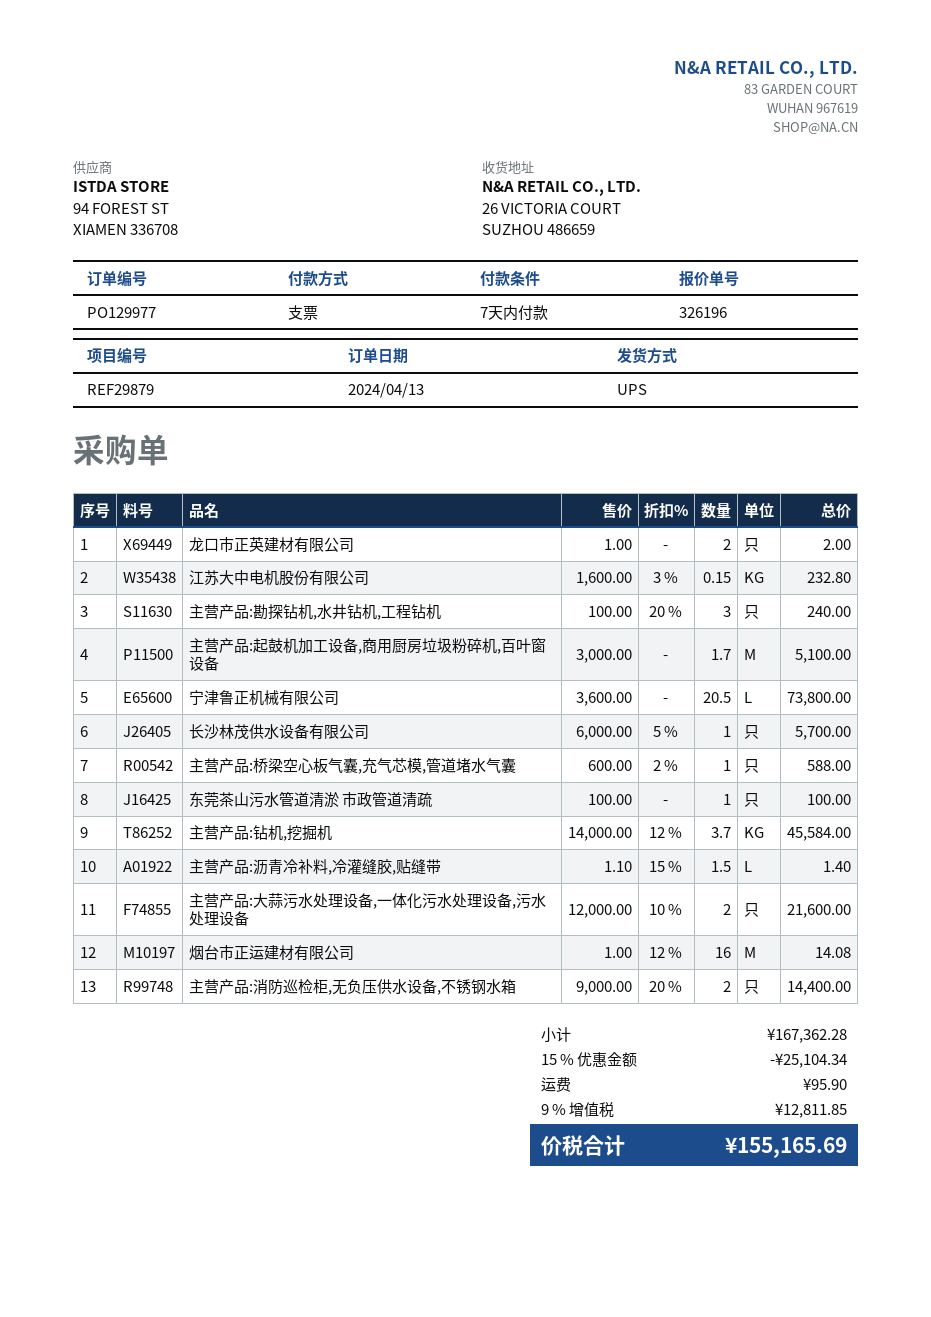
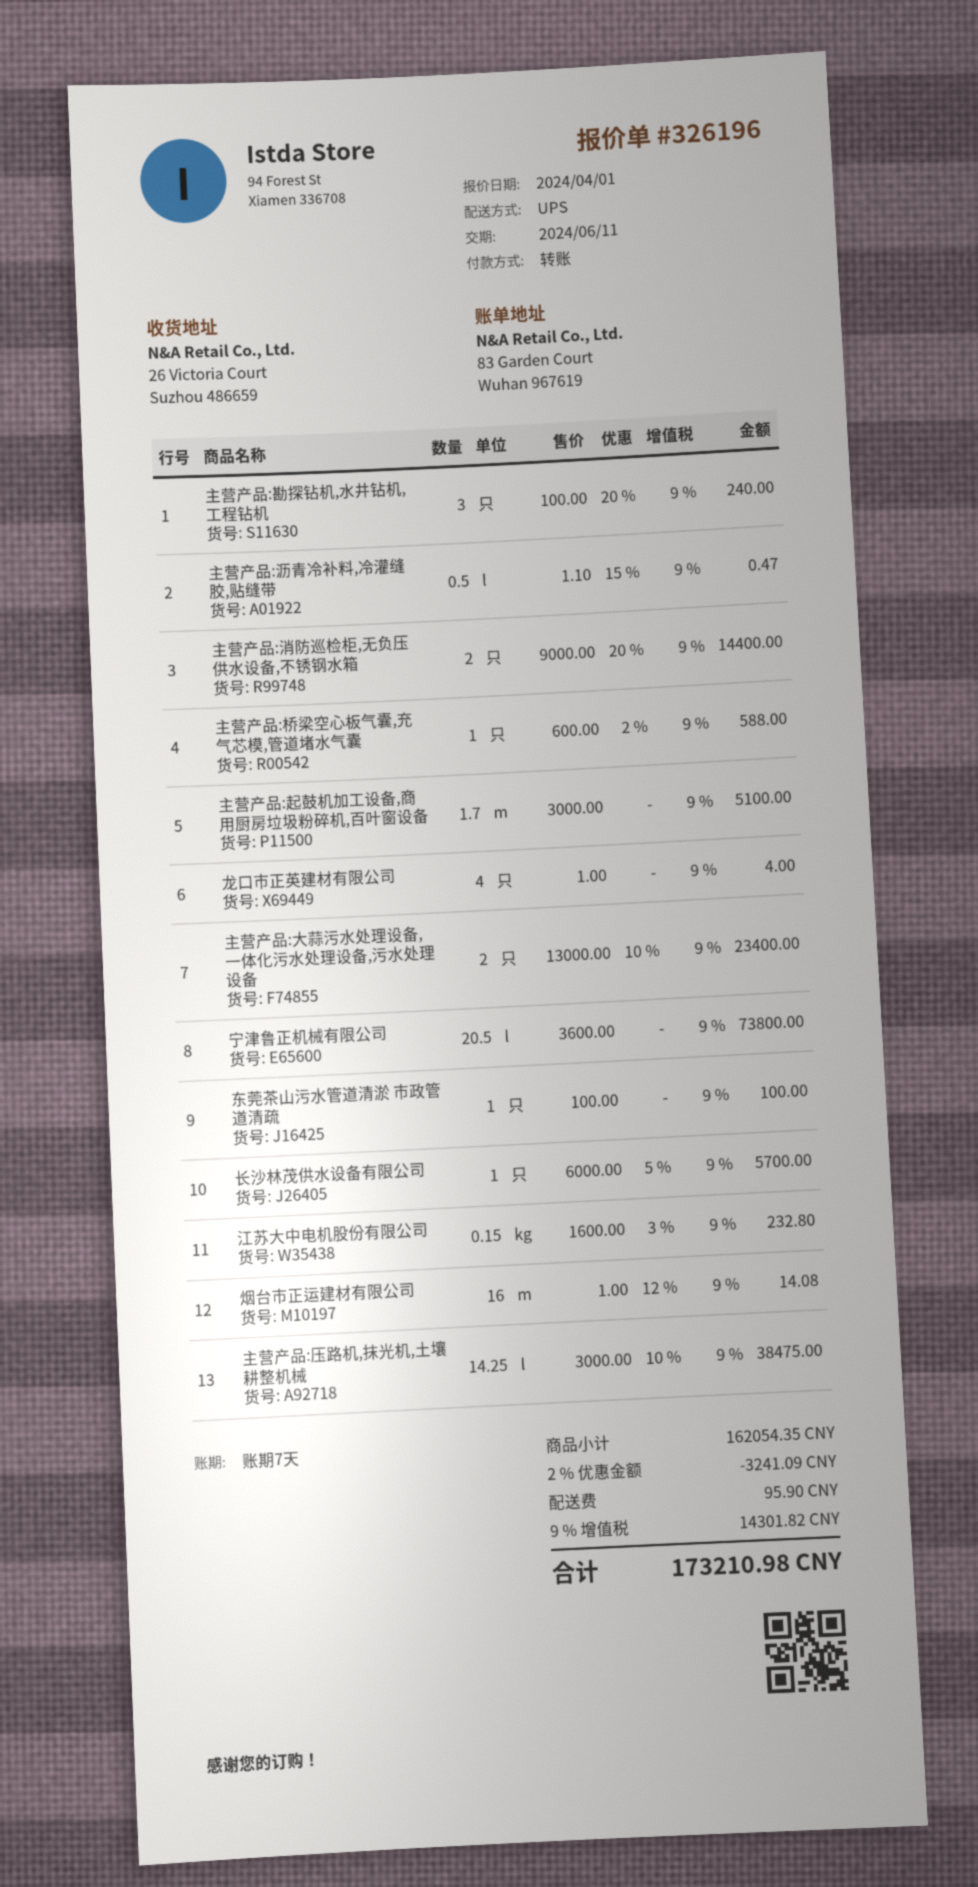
payment method: cheque -> bank transfer
龙口市正英建材有限公司: 2 x 1.00 = 2.00 -> 4 x 1.00 = 4.00
主营产品:钻机,挖掘机: 3.7 x 14000.00 - 12% = 45584.00 -> none
主营产品:沥青冷补料,冷灌缝胶,贴缝带: 1.5 x 1.10 - 15% = 1.40 -> 0.5 x 1.10 - 15% = 0.47
主营产品:大蒜污水处理设备,一体化污水处理设备,污水处理设备: 2 x 12000.00 - 10% = 21600.00 -> 2 x 13000.00 - 10% = 23400.00
主营产品:压路机,抹光机,土壤耕整机械: none -> 14.25 x 3000.00 - 10% = 38475.00
subtotal: 167362.28 -> 162054.35
discount: 15% = 25104.34 -> 2% = 3241.09
tax: 9% = 12811.85 -> 9% = 14301.82
total: 155165.69 -> 173210.98

